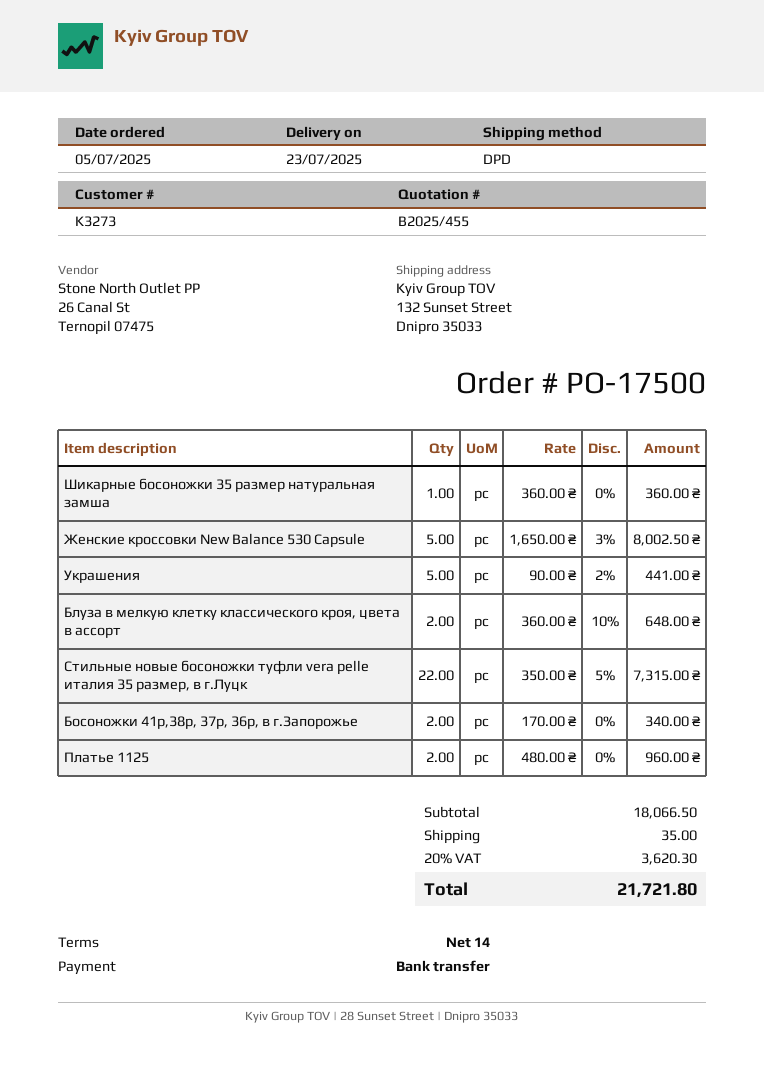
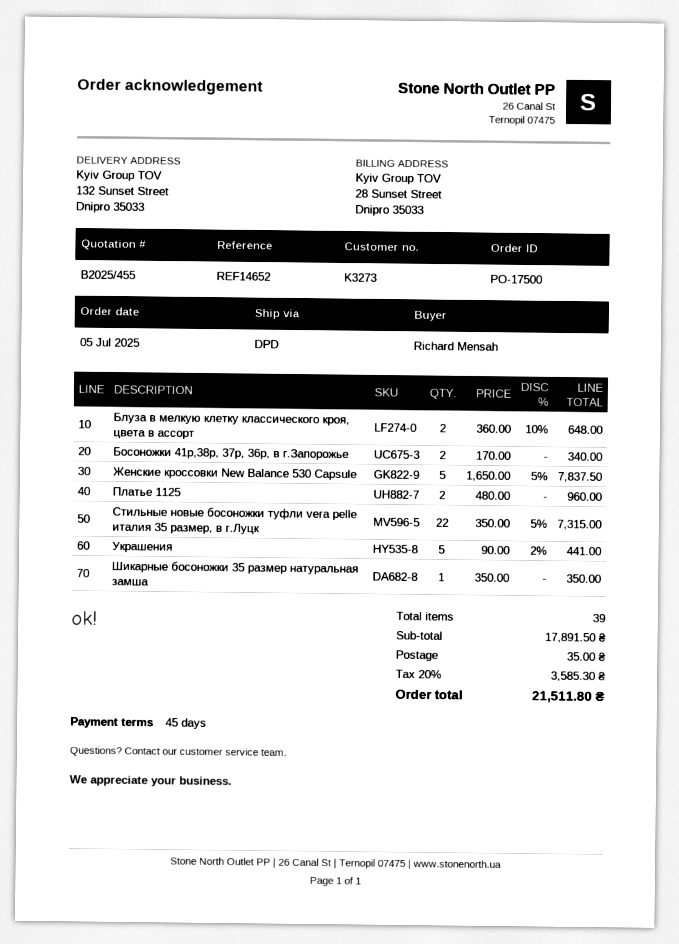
payment terms: 14 days -> 45 days
Шикарные босоножки 35 размер натуральная замша: 1 x 360.00 = 360.00 -> 1 x 350.00 = 350.00
Женские кроссовки New Balance 530 Capsule: 5 x 1650.00 - 3% = 8002.50 -> 5 x 1650.00 - 5% = 7837.50
subtotal: 18066.50 -> 17891.50
tax: 20% = 3620.30 -> 20% = 3585.30
total: 21721.80 -> 21511.80

